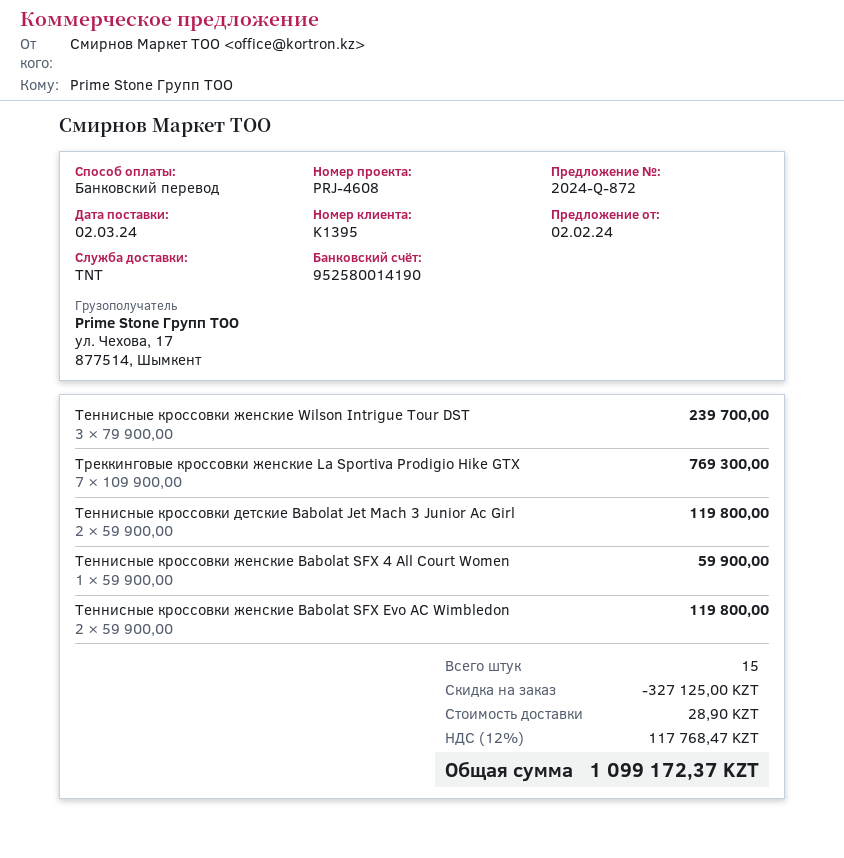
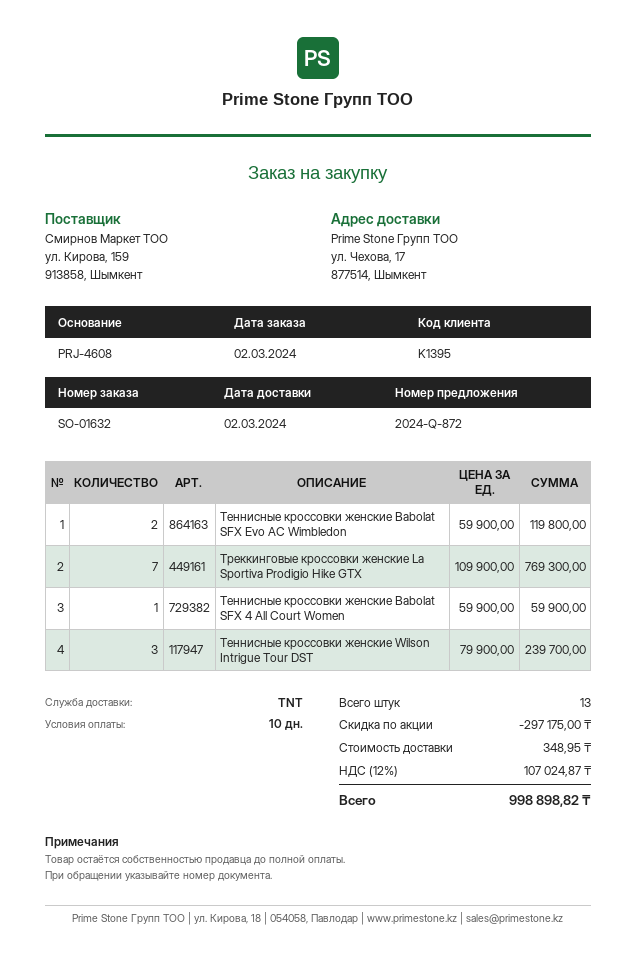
Теннисные кроссовки детские Babolat Jet Mach 3 Junior Ac Girl: 2 x 59900.00 = 119800.00 -> none
total quantity: 15 -> 13
discount: 327125.00 -> 297175.00
shipping: 28.90 -> 348.95
tax: 12% = 117768.47 -> 12% = 107024.87
total: 1099172.37 -> 998898.82

